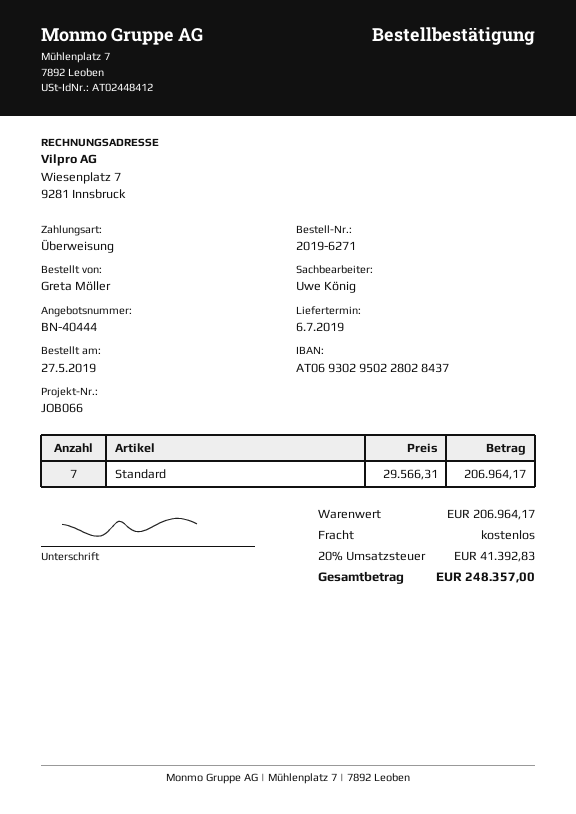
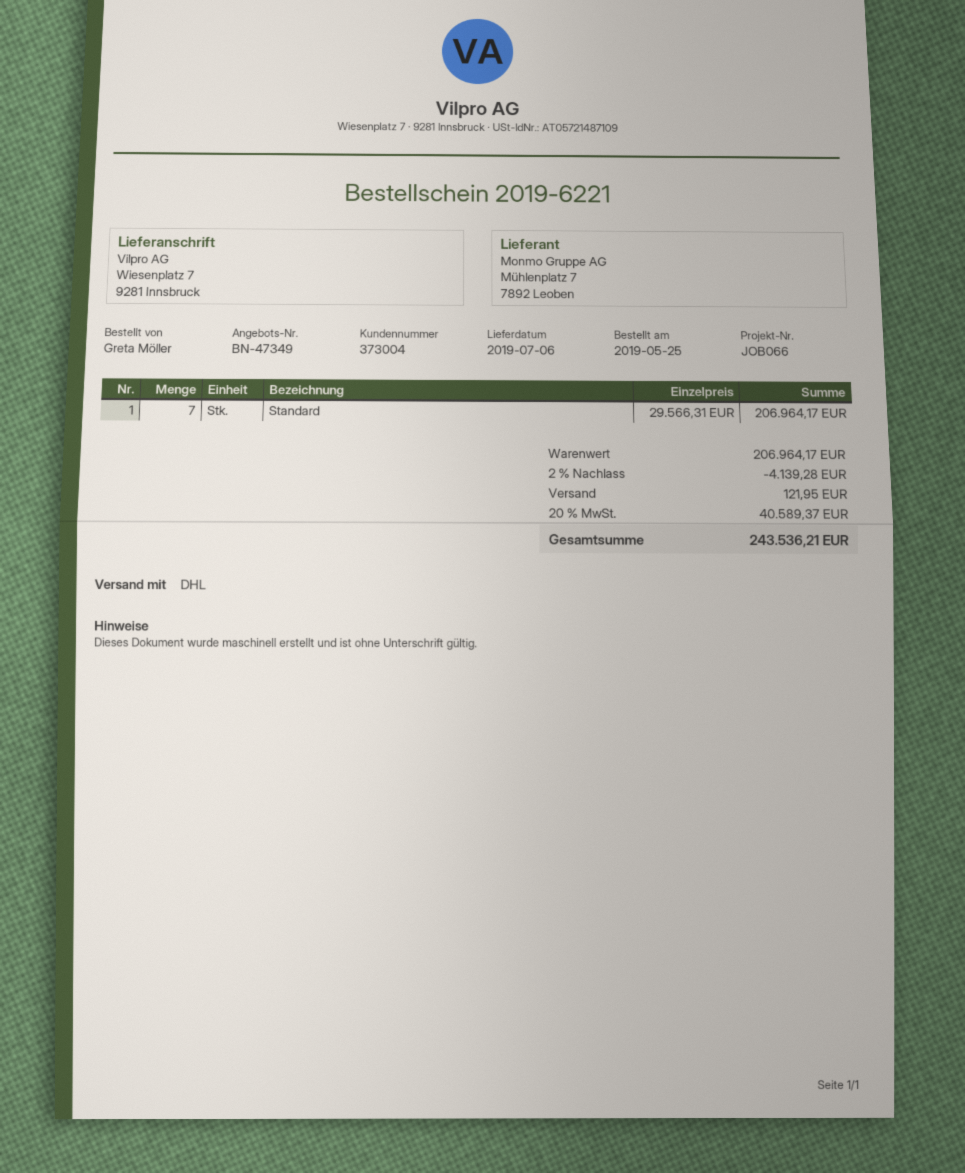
quote number: BN-40444 -> BN-47349
order number: 2019-6271 -> 2019-6221
order date: 2019-05-27 -> 2019-05-25
discount: none -> 2% = 4139.28
shipping: 0.00 -> 121.95
tax: 20% = 41392.83 -> 20% = 40589.37
total: 248357.00 -> 243536.21

